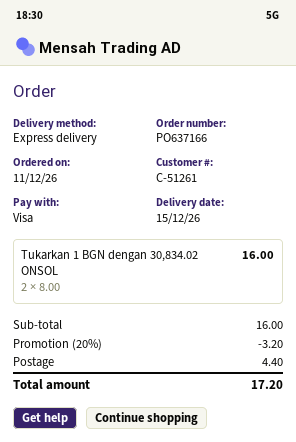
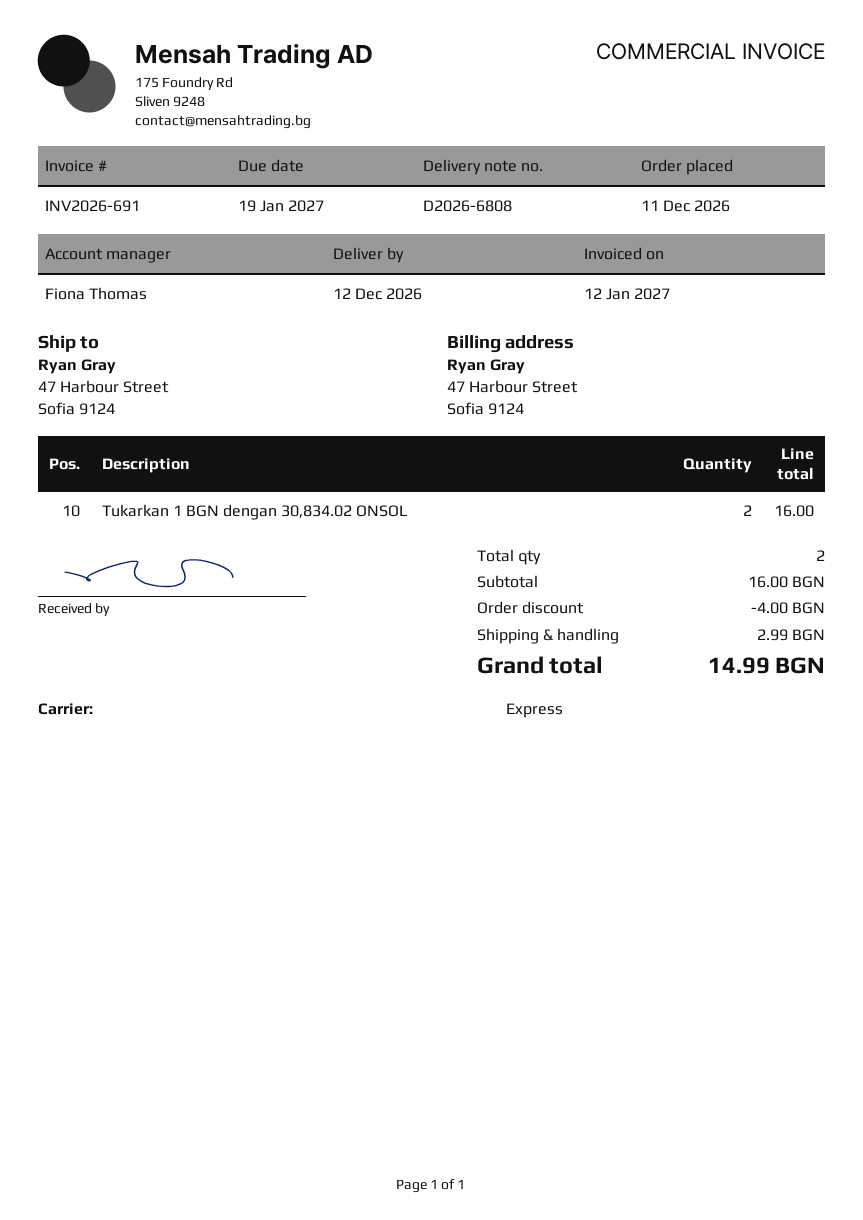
delivery date: 2026-12-15 -> 2026-12-12
discount: 3.20 -> 4.00
shipping: 4.40 -> 2.99
total: 17.20 -> 14.99

